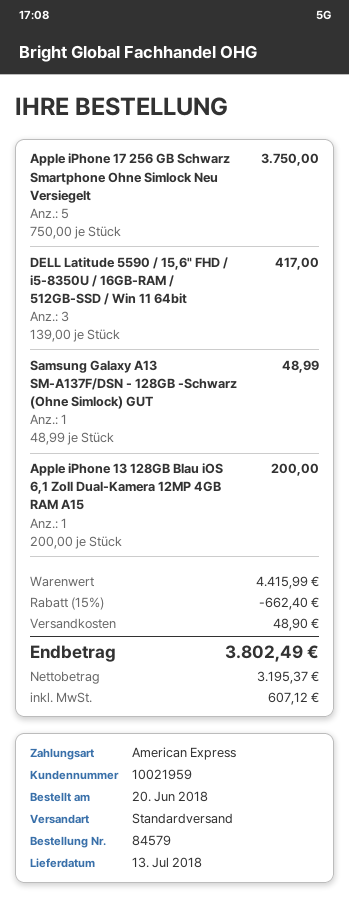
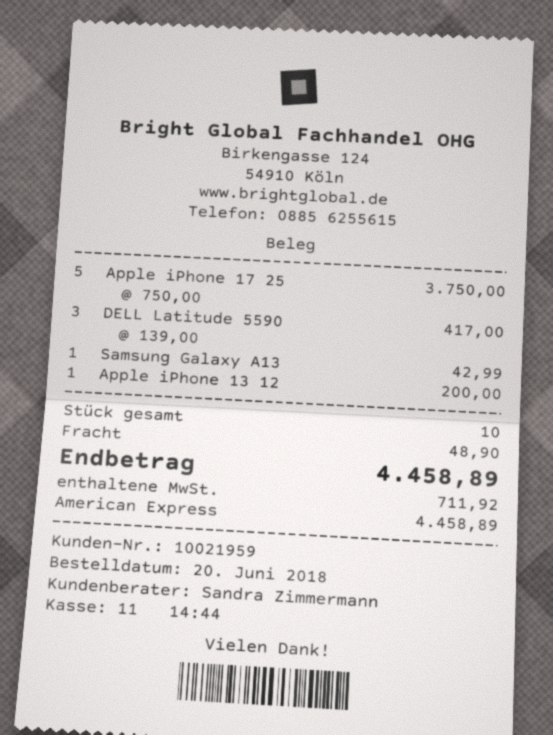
Samsung Galaxy A13 SM-A137F/DSN - 128GB -Schwarz (Ohne Simlock) GUT: 1 x 48.99 = 48.99 -> 1 x 42.99 = 42.99
discount: 15% = 662.40 -> none
tax: 607.12 -> 711.92
total: 3802.49 -> 4458.89

